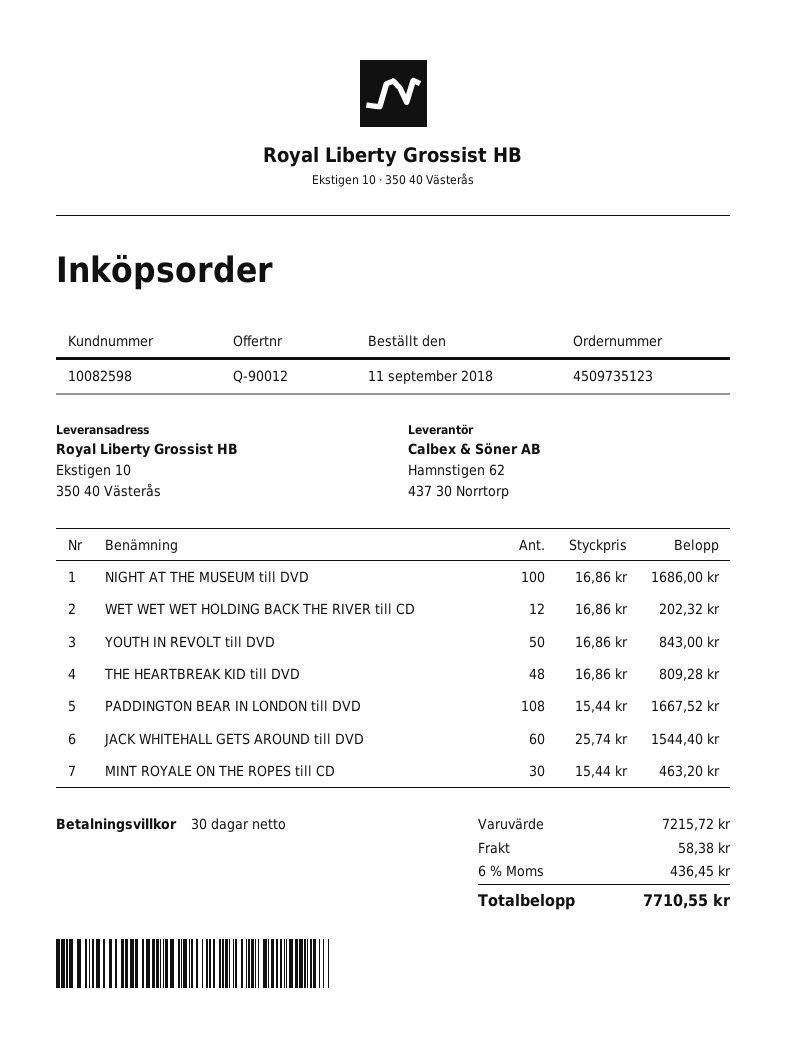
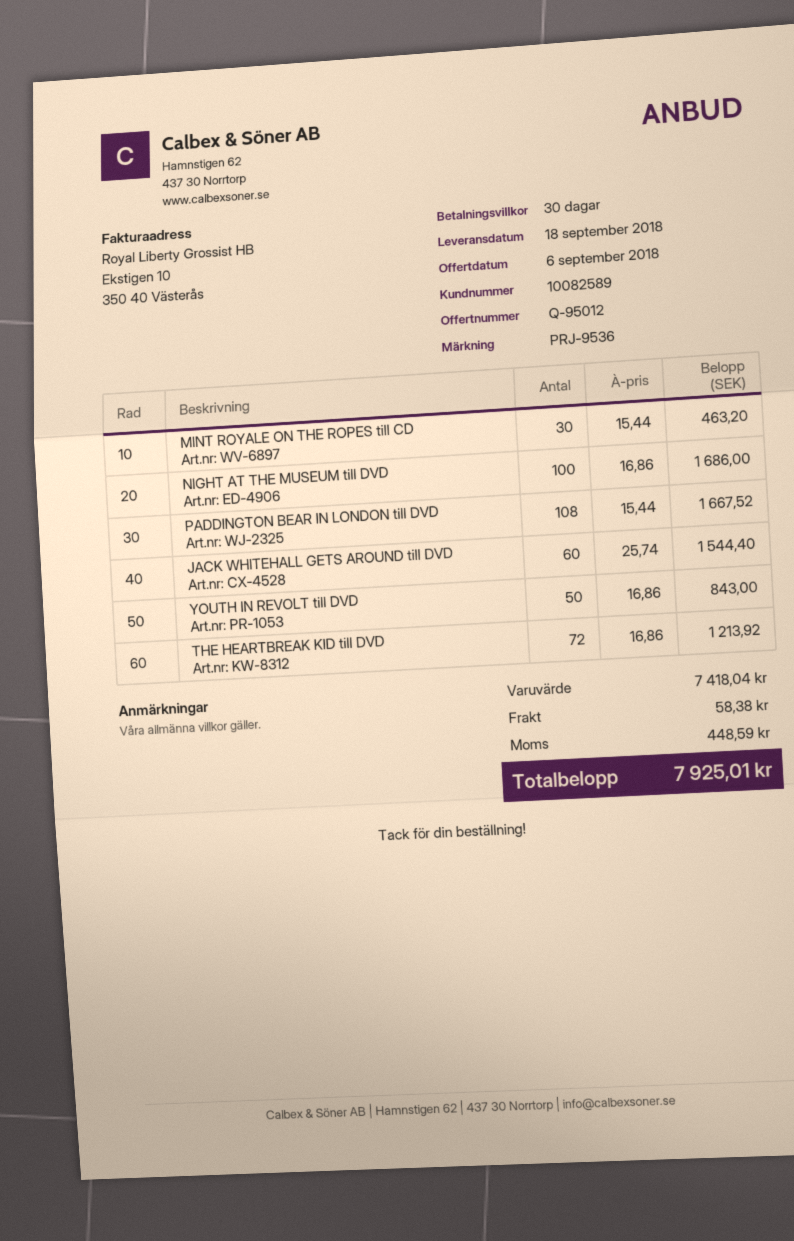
quote number: Q-90012 -> Q-95012
customer number: 10082598 -> 10082589
WET WET WET HOLDING BACK THE RIVER till CD: 12 x 16.86 = 202.32 -> none
THE HEARTBREAK KID till DVD: 48 x 16.86 = 809.28 -> 72 x 16.86 = 1213.92
subtotal: 7215.72 -> 7418.04
tax: 436.45 -> 448.59
total: 7710.55 -> 7925.01

